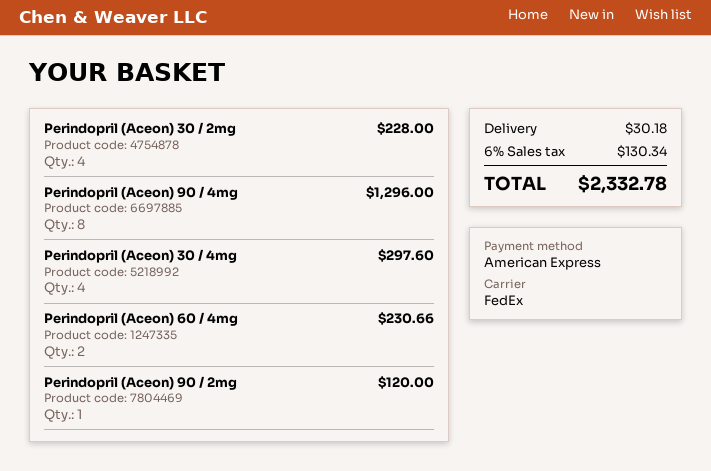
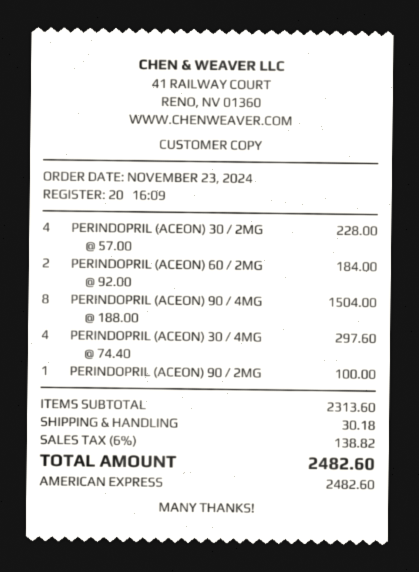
Perindopril (Aceon) 90 / 4mg: 8 for 1296.00 -> 8 for 1504.00
Perindopril (Aceon) 60 / 4mg: 2 for 230.66 -> none
Perindopril (Aceon) 90 / 2mg: 1 for 120.00 -> 1 for 100.00
PERINDOPRIL (ACEON) 60 / 2MG: none -> 2 for 184.00
tax: 6% = 130.34 -> 6% = 138.82
total: 2332.78 -> 2482.60

